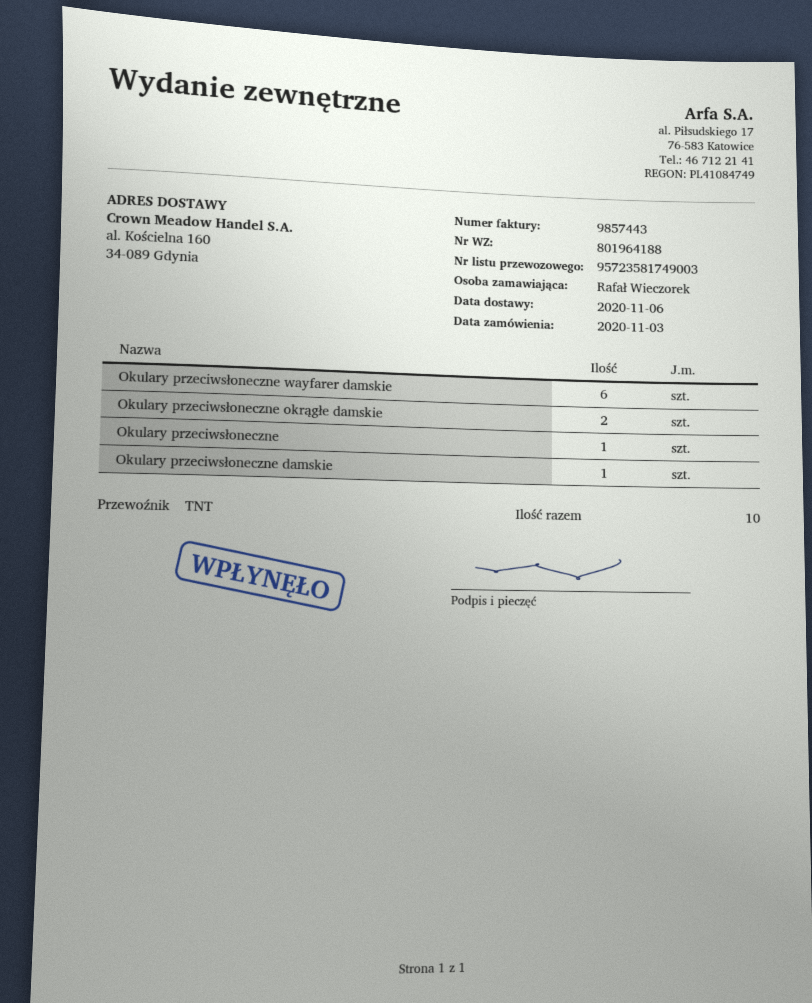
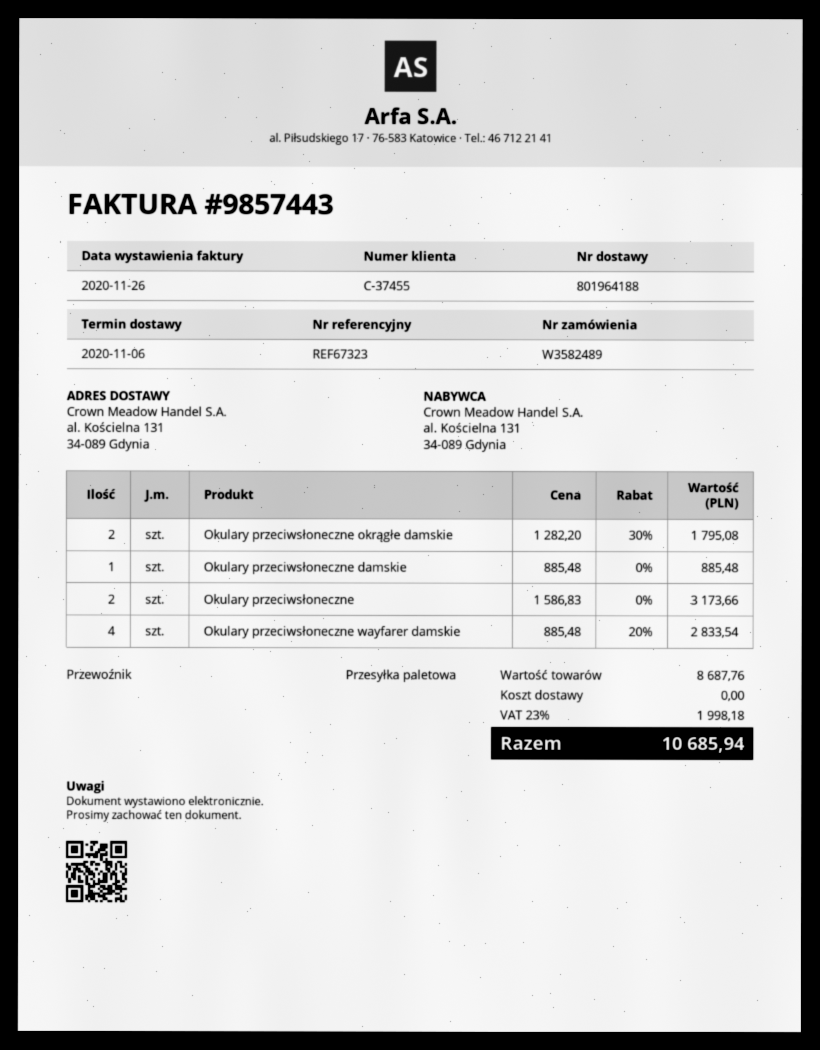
shipping method: TNT -> pallet freight
ship to: al. Kościelna 160, 34-089 Gdynia -> al. Kościelna 131, 34-089 Gdynia
Okulary przeciwsłoneczne wayfarer damskie: 6 -> 4
Okulary przeciwsłoneczne: 1 -> 2

